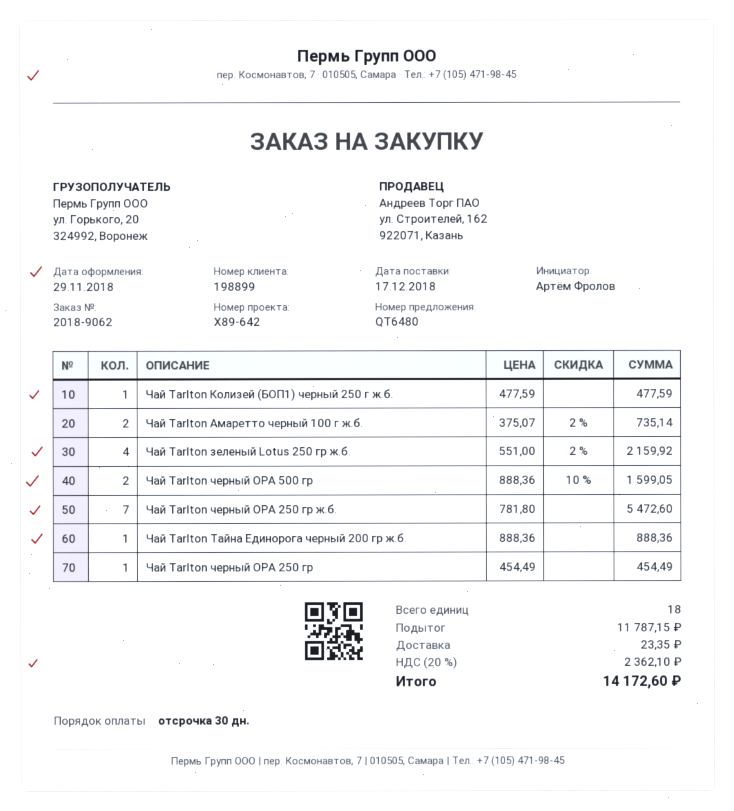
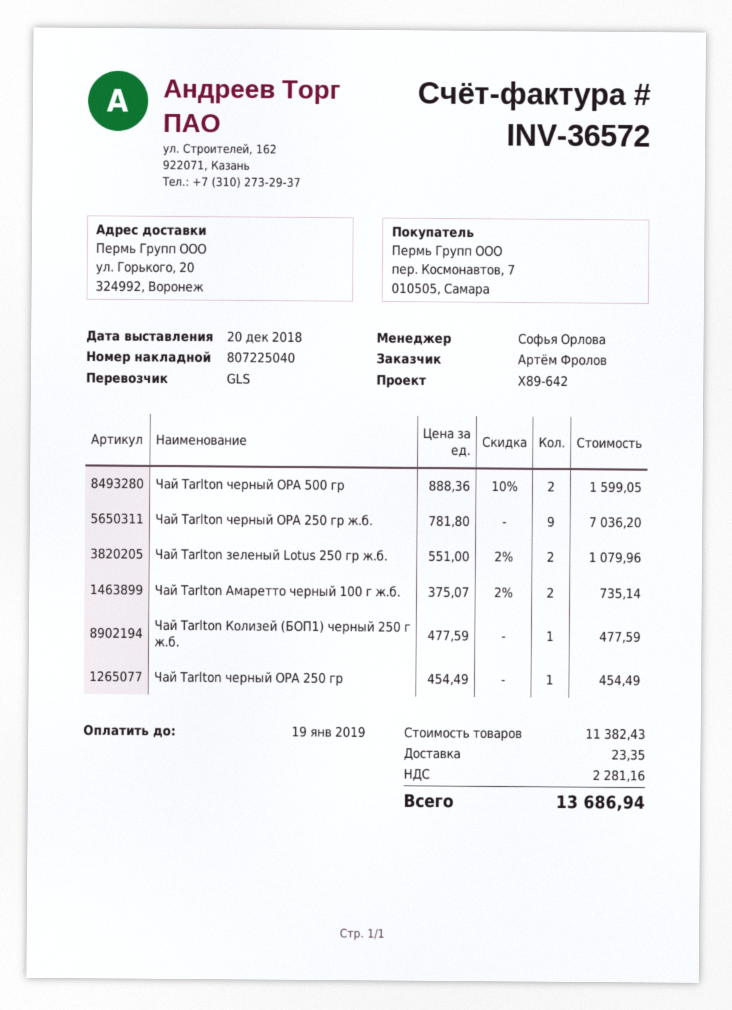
Чай Tarlton зеленый Lotus 250 гр ж.б.: 4 x 551.00 - 2% = 2159.92 -> 2 x 551.00 - 2% = 1079.96
Чай Tarlton черный OPA 250 гр ж.б.: 7 x 781.80 = 5472.60 -> 9 x 781.80 = 7036.20
Чай Tarlton Тайна Единорога черный 200 гр ж.б.: 1 x 888.36 = 888.36 -> none
subtotal: 11787.15 -> 11382.43
tax: 2362.10 -> 2281.16
total: 14172.60 -> 13686.94

